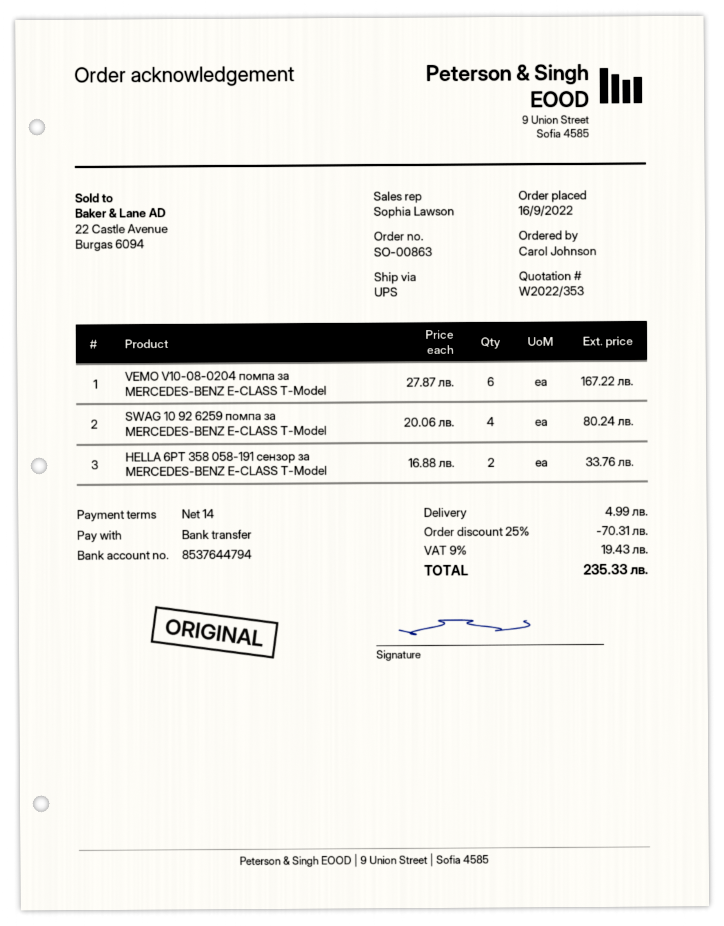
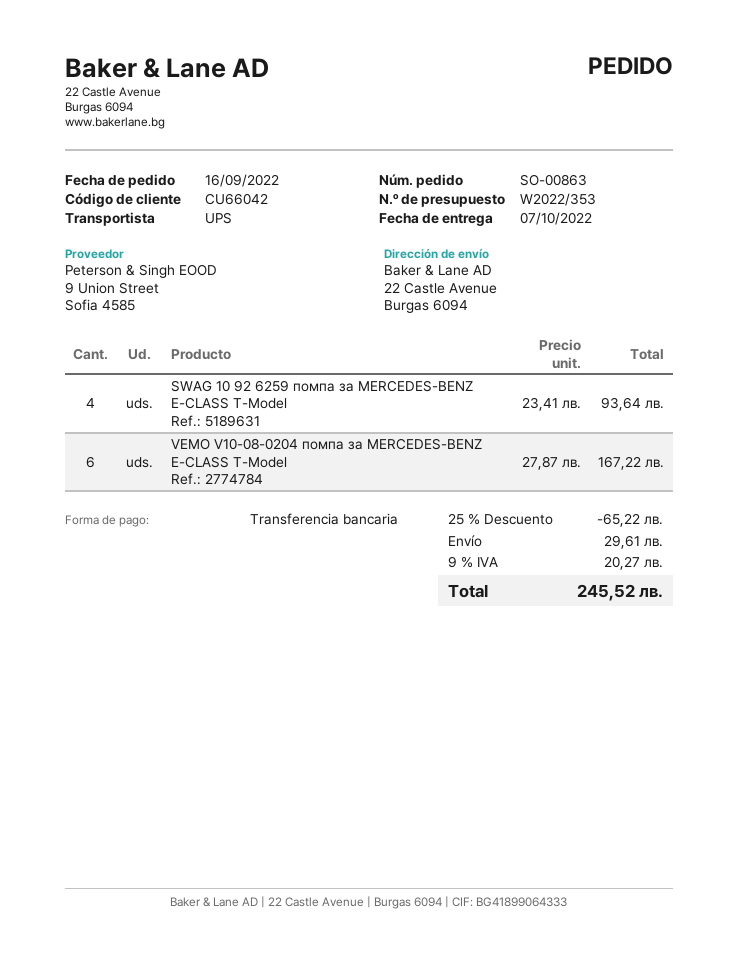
SWAG 10 92 6259 помпа за MERCEDES-BENZ E-CLASS T-Model: 4 x 20.06 = 80.24 -> 4 x 23.41 = 93.64
HELLA 6PT 358 058-191 сензор за MERCEDES-BENZ E-CLASS T-Model: 2 x 16.88 = 33.76 -> none
discount: 25% = 70.31 -> 25% = 65.22
shipping: 4.99 -> 29.61
tax: 9% = 19.43 -> 9% = 20.27
total: 235.33 -> 245.52

